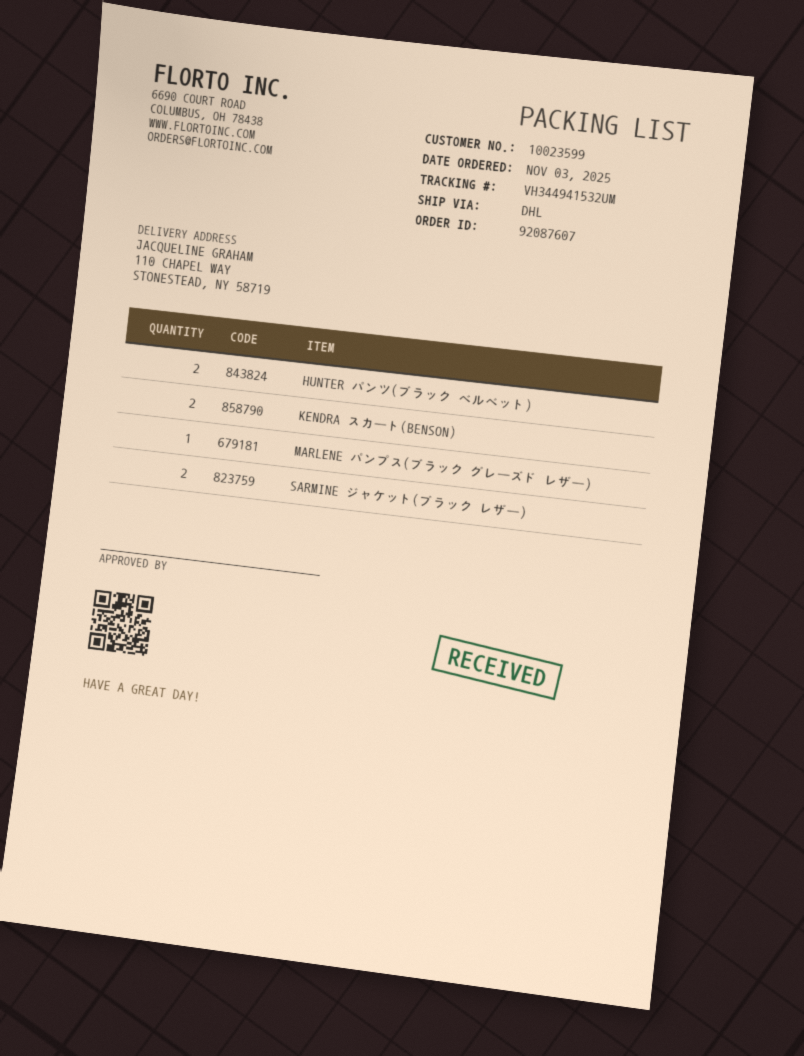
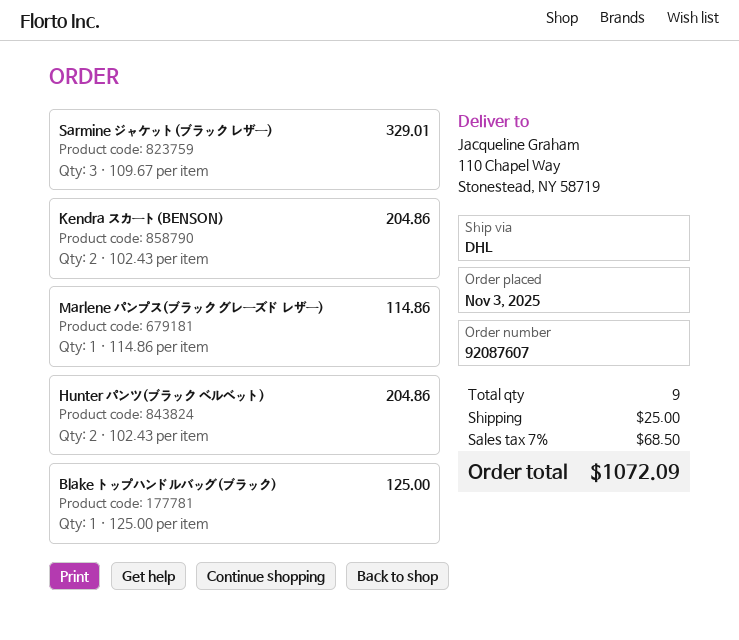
SARMINE ジャケット(ブラック レザー): 2 -> 3
Blake トップハンドルバッグ(ブラック): none -> 1

